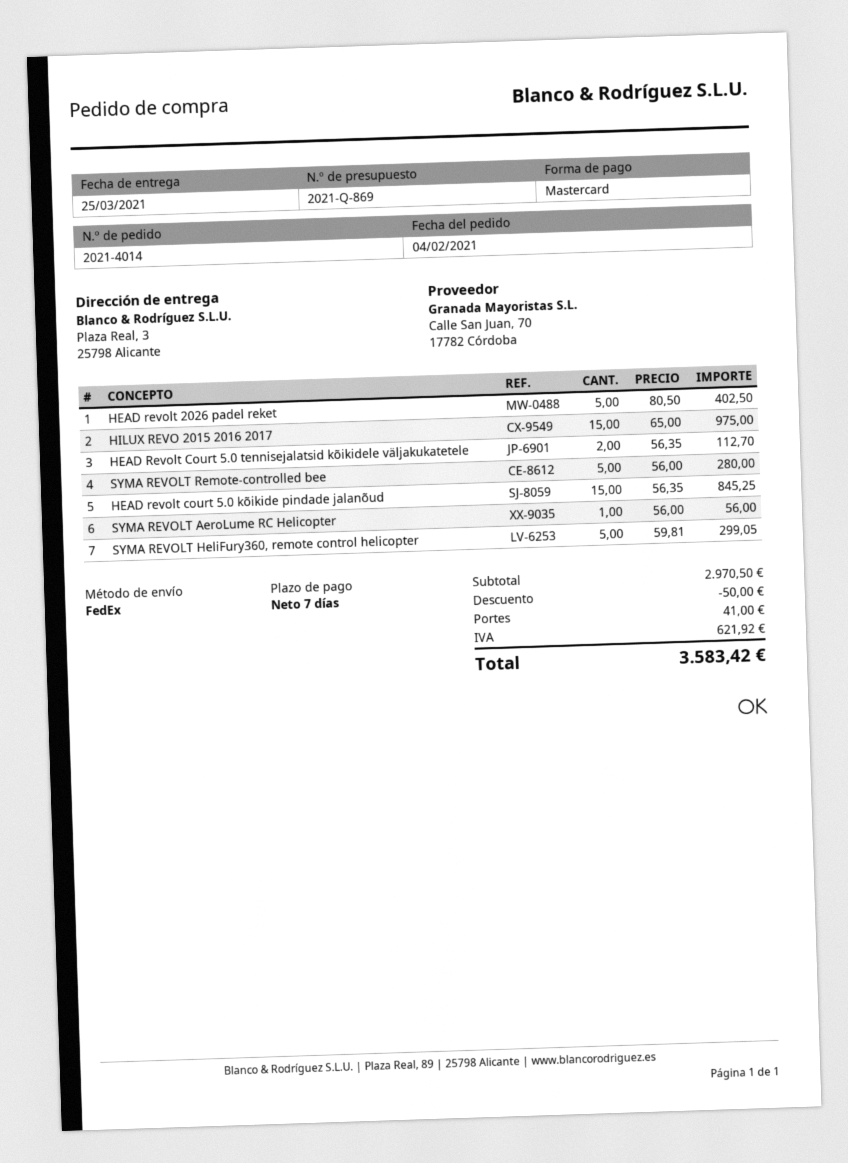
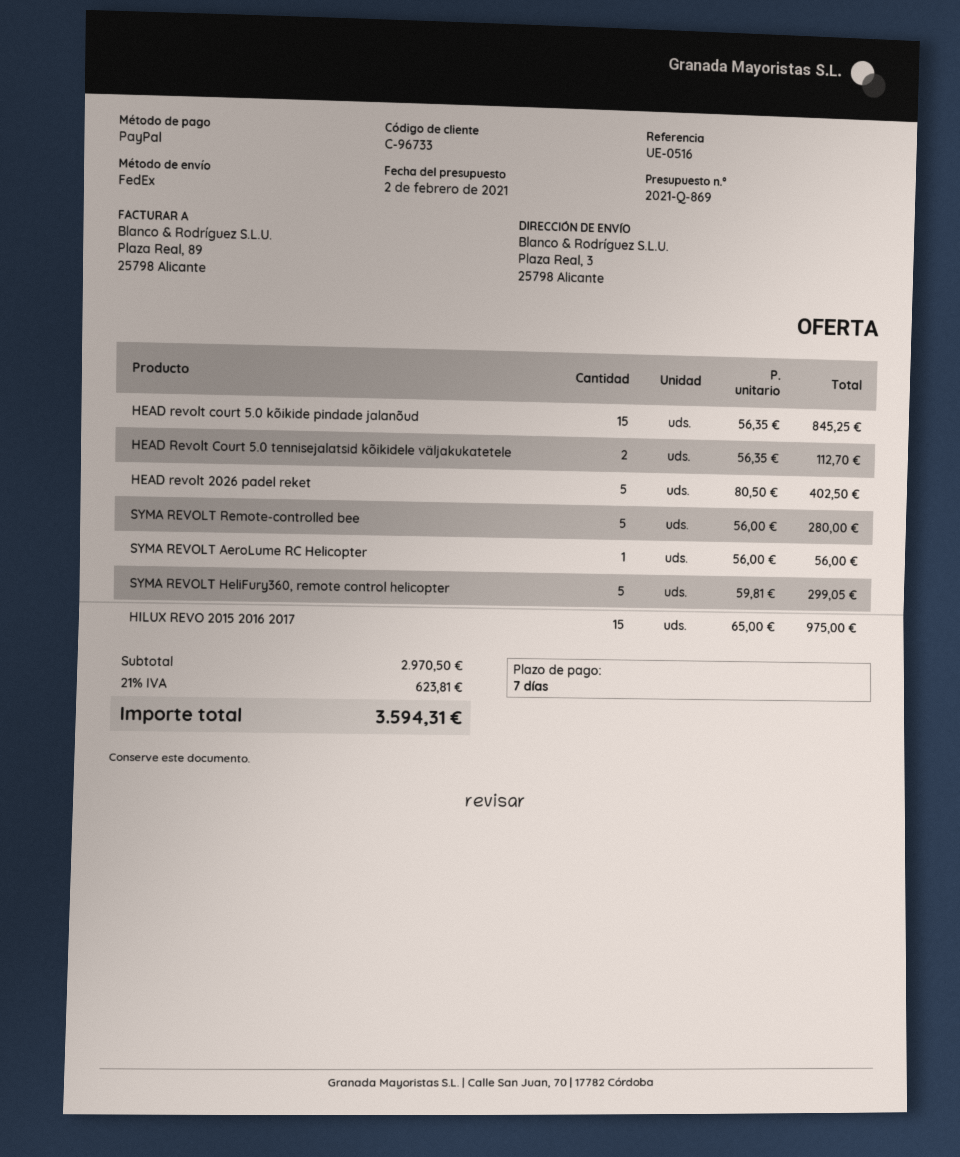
payment method: Mastercard -> PayPal
discount: 50.00 -> none
shipping: 41.00 -> none
tax: 621.92 -> 623.81
total: 3583.42 -> 3594.31

